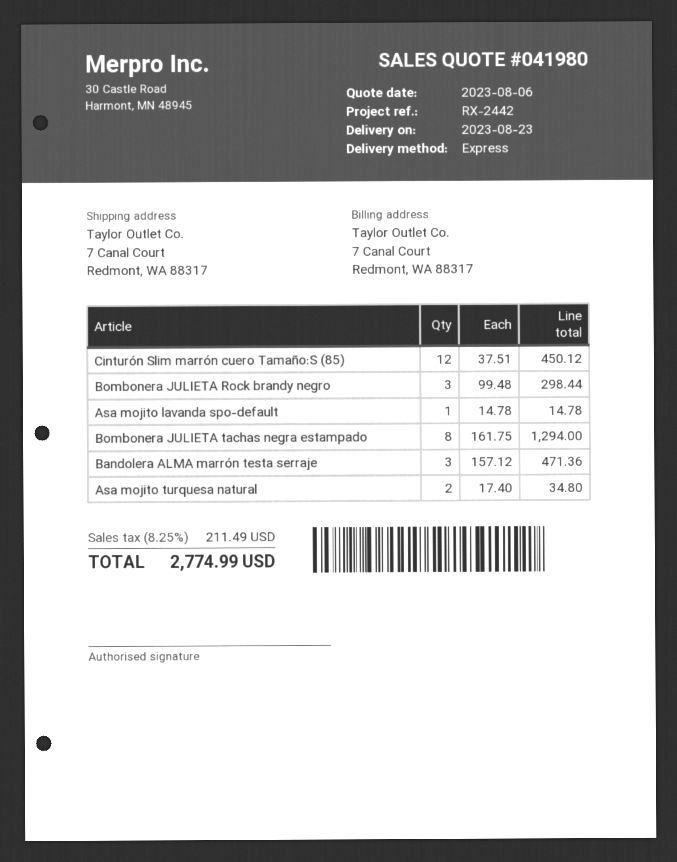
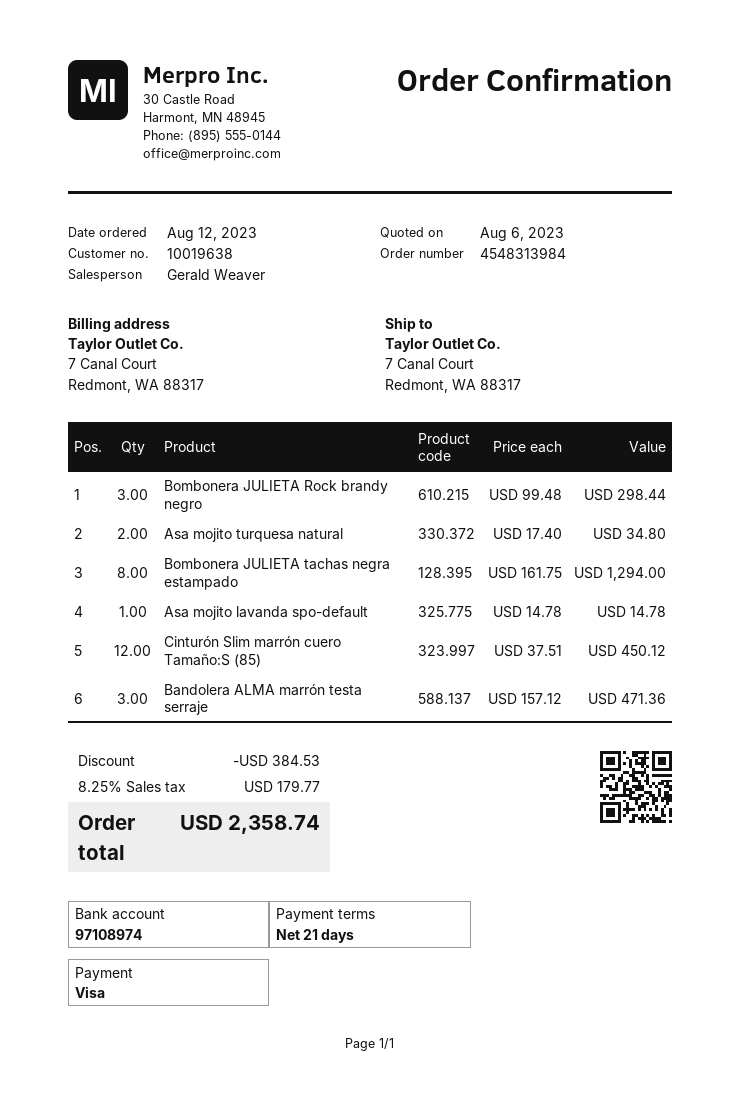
discount: none -> 384.53
tax: 8.25% = 211.49 -> 8.25% = 179.77
total: 2774.99 -> 2358.74

